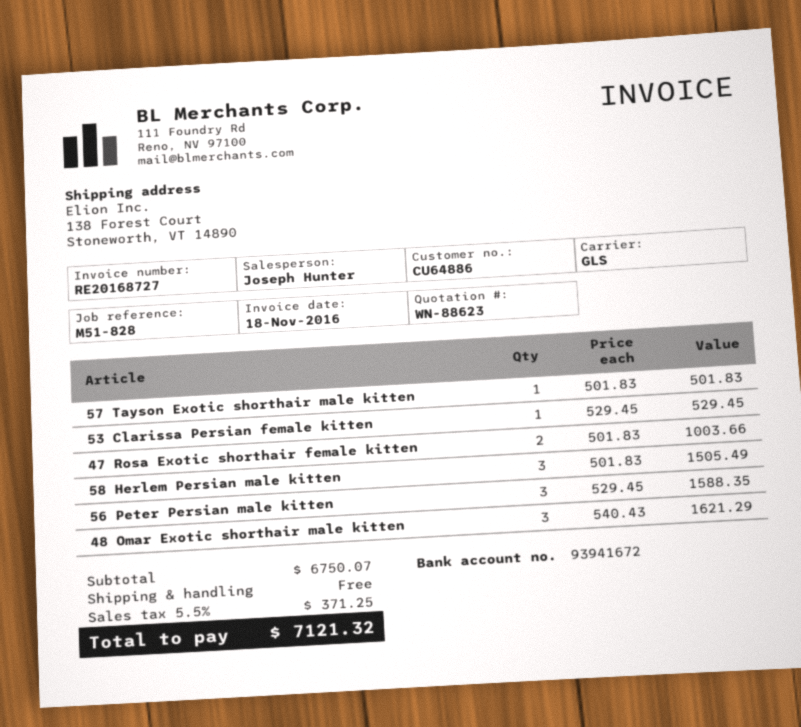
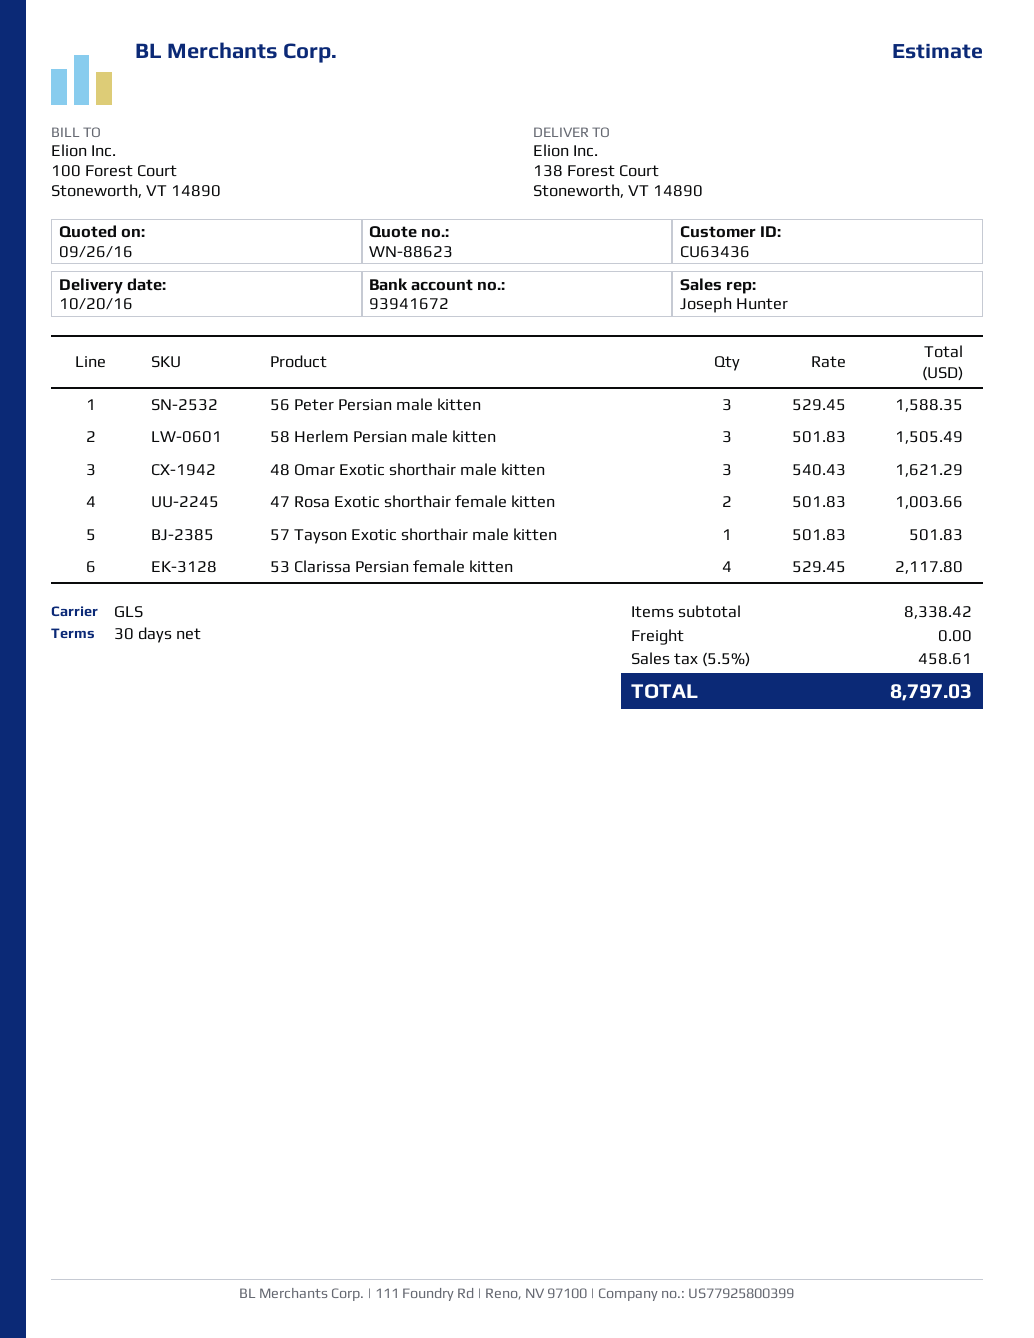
customer number: CU64886 -> CU63436
53 Clarissa Persian female kitten: 1 x 529.45 = 529.45 -> 4 x 529.45 = 2117.80
subtotal: 6750.07 -> 8338.42
tax: 5.5% = 371.25 -> 5.5% = 458.61
total: 7121.32 -> 8797.03

